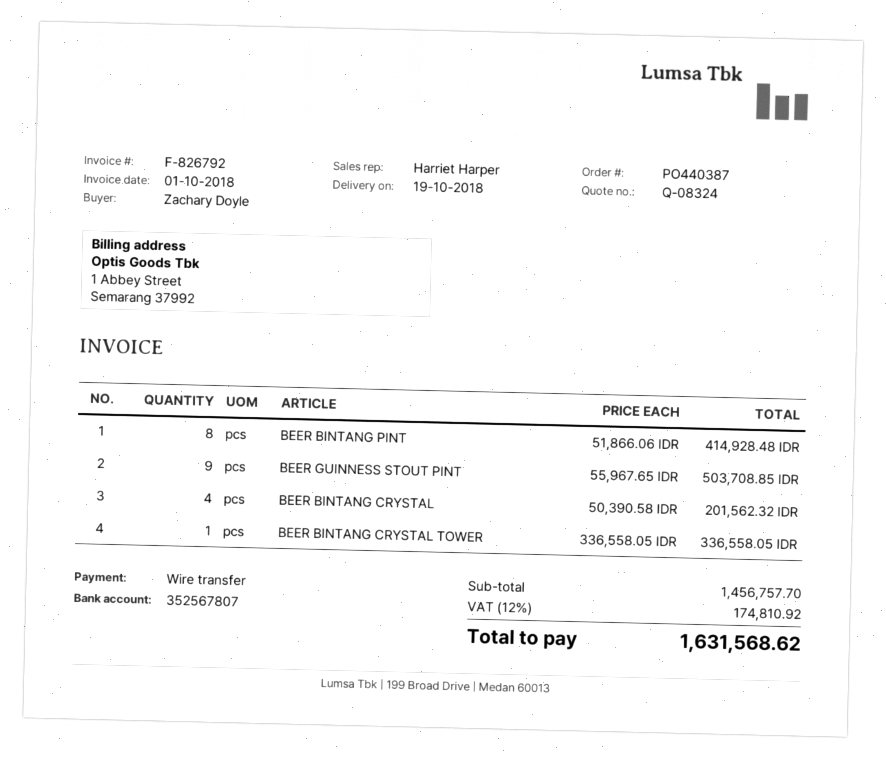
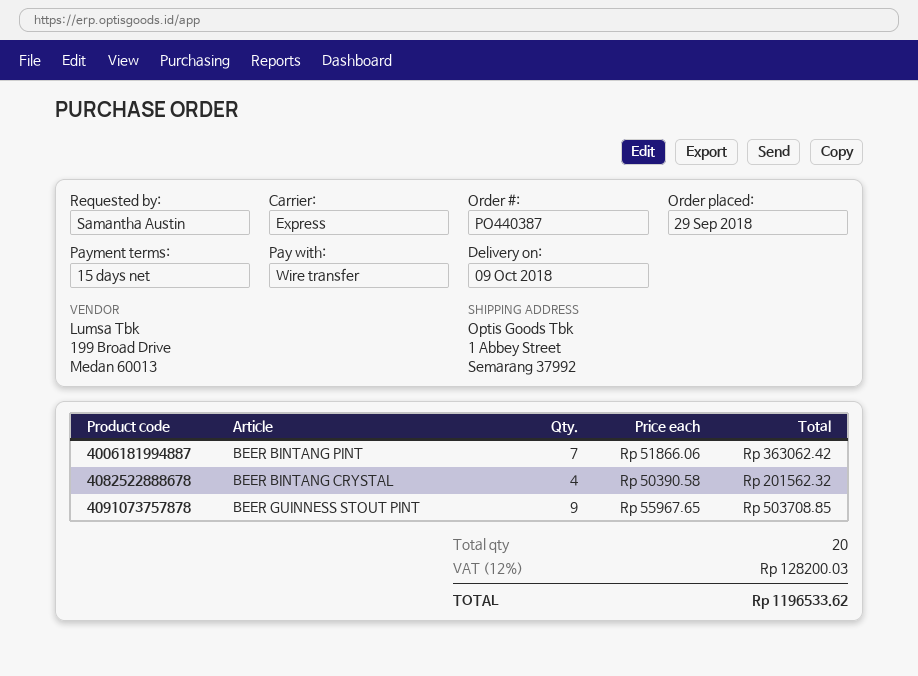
delivery date: 2018-10-19 -> 2018-10-09
ordered by: Zachary Doyle -> Samantha Austin
BEER BINTANG PINT: 8 x 51866.06 = 414928.48 -> 7 x 51866.06 = 363062.42
BEER BINTANG CRYSTAL TOWER: 1 x 336558.05 = 336558.05 -> none
tax: 12% = 174810.92 -> 12% = 128200.03
total: 1631568.62 -> 1196533.62

